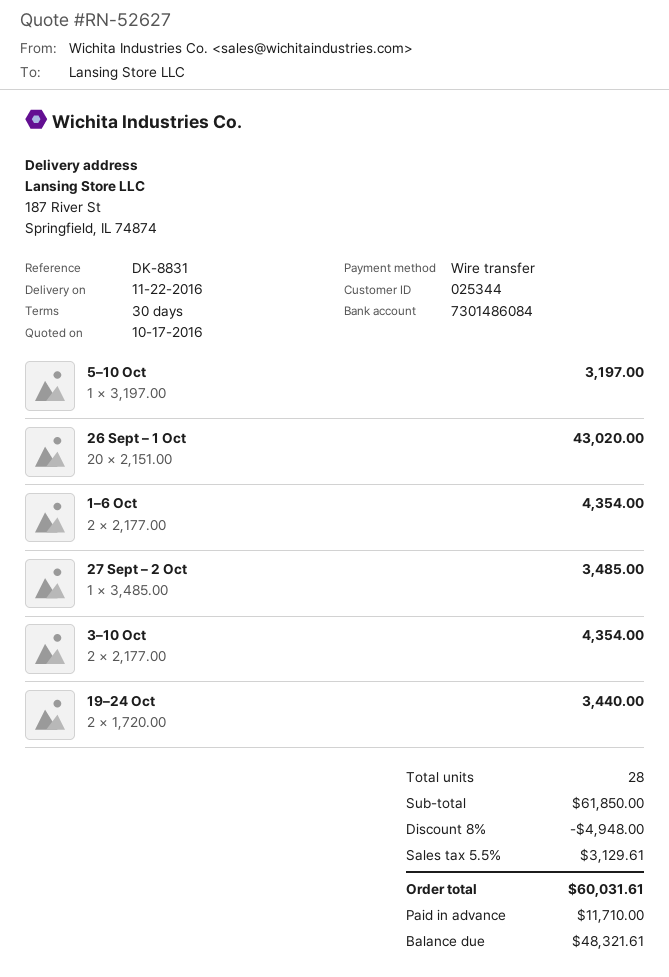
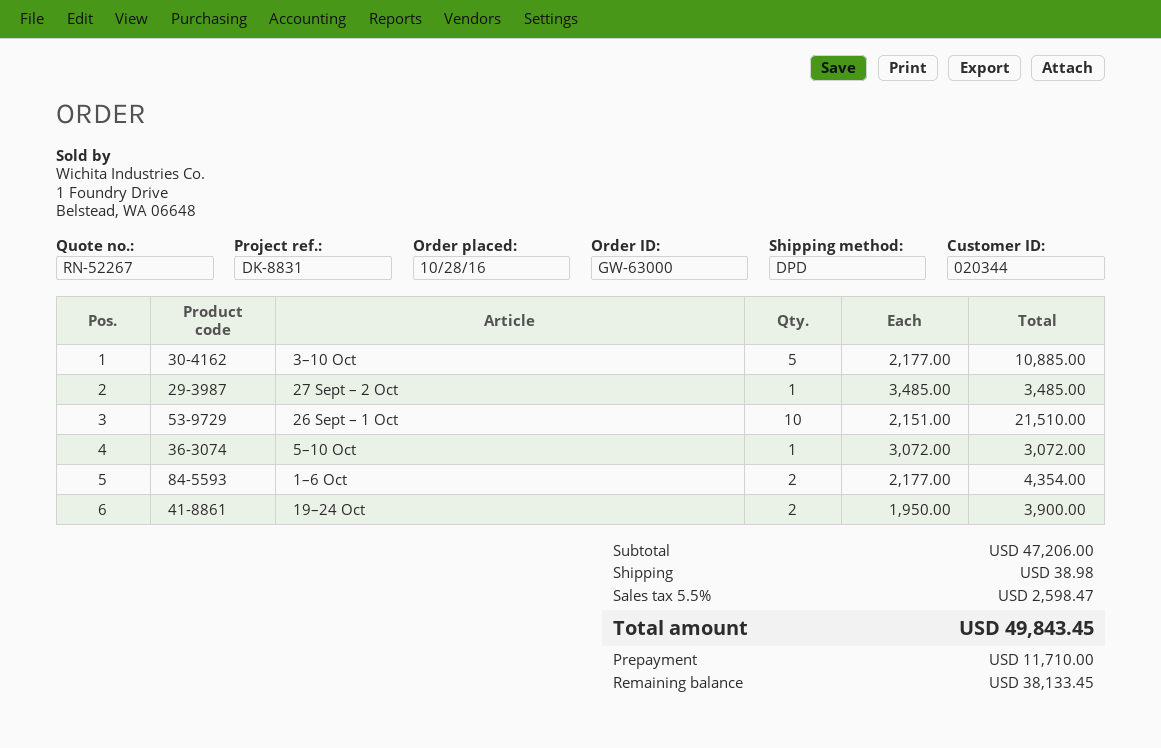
quote number: RN-52627 -> RN-52267
customer number: 025344 -> 020344
5–10 Oct: 1 x 3197.00 = 3197.00 -> 1 x 3072.00 = 3072.00
26 Sept – 1 Oct: 20 x 2151.00 = 43020.00 -> 10 x 2151.00 = 21510.00
3–10 Oct: 2 x 2177.00 = 4354.00 -> 5 x 2177.00 = 10885.00
19–24 Oct: 2 x 1720.00 = 3440.00 -> 2 x 1950.00 = 3900.00
subtotal: 61850.00 -> 47206.00
discount: 8% = 4948.00 -> none
shipping: none -> 38.98
tax: 5.5% = 3129.61 -> 5.5% = 2598.47
total: 60031.61 -> 49843.45
balance: 48321.61 -> 38133.45

